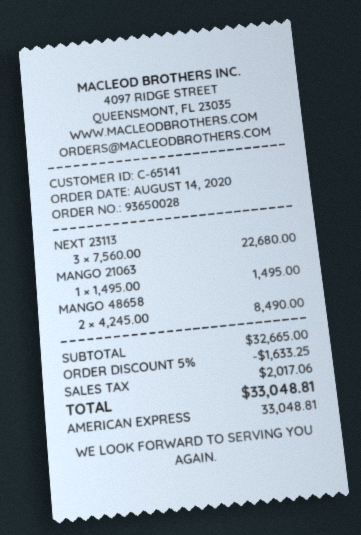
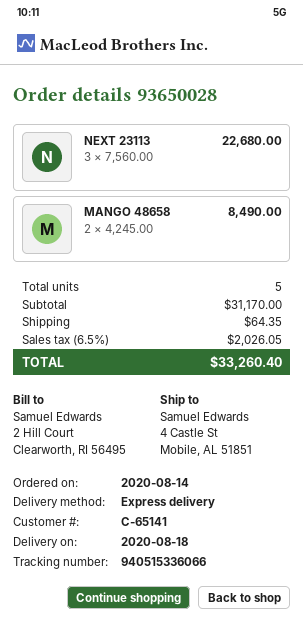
MANGO 21063: 1 x 1495.00 = 1495.00 -> none
subtotal: 32665.00 -> 31170.00
discount: 5% = 1633.25 -> none
shipping: none -> 64.35
tax: 2017.06 -> 2026.05
total: 33048.81 -> 33260.40

